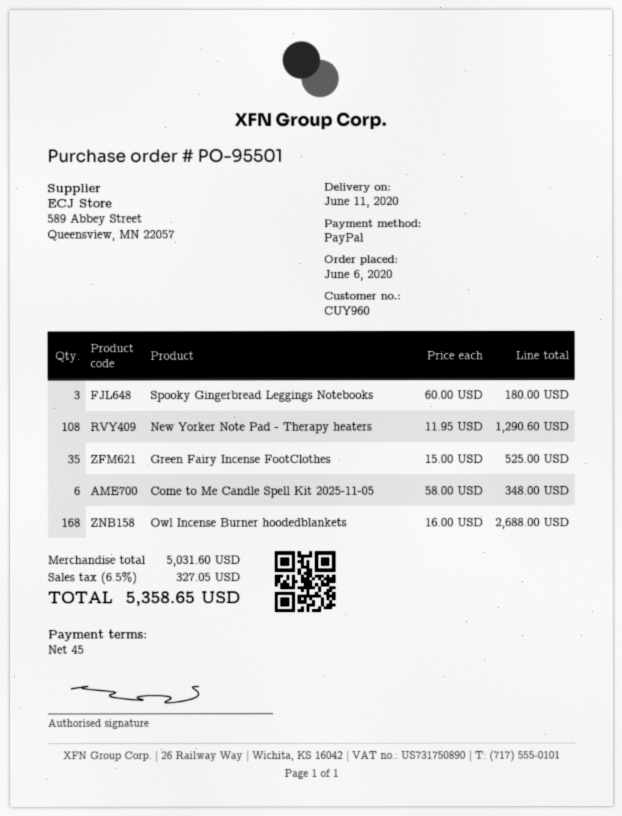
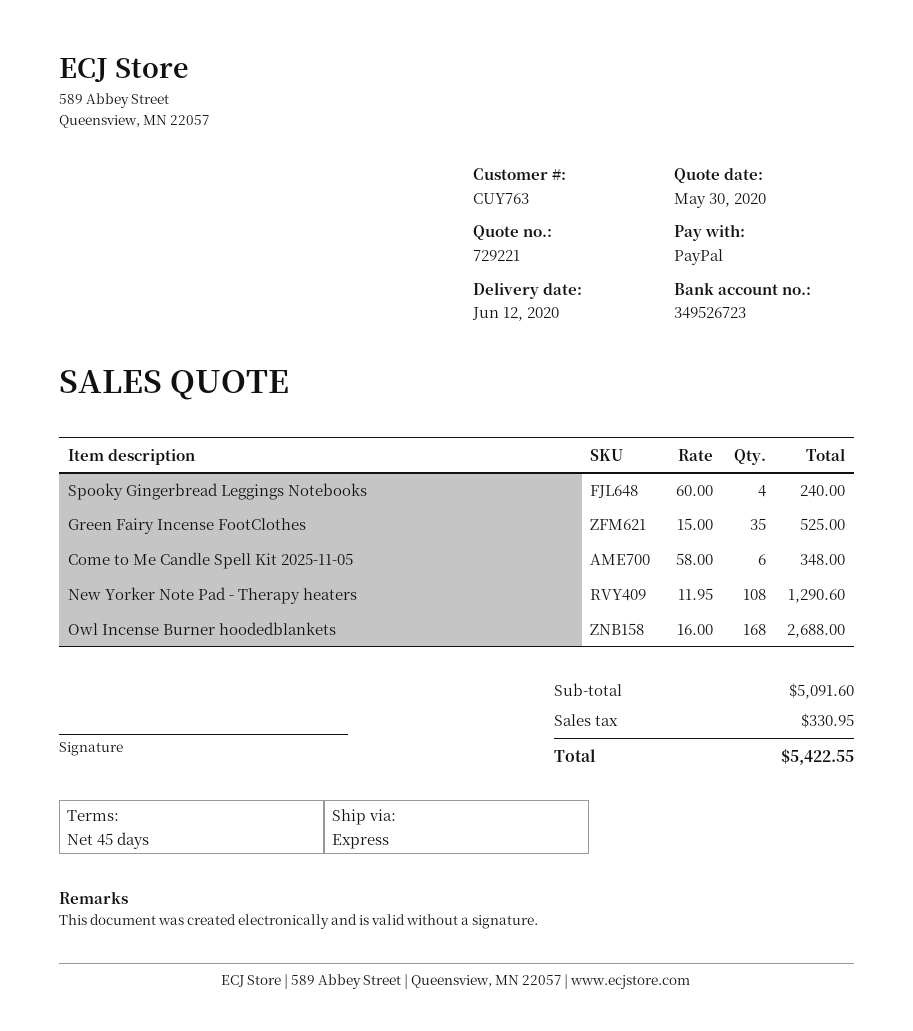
delivery date: 2020-06-11 -> 2020-06-12
customer number: CUY960 -> CUY763
Spooky Gingerbread Leggings Notebooks: 3 x 60.00 = 180.00 -> 4 x 60.00 = 240.00
subtotal: 5031.60 -> 5091.60
tax: 327.05 -> 330.95
total: 5358.65 -> 5422.55

